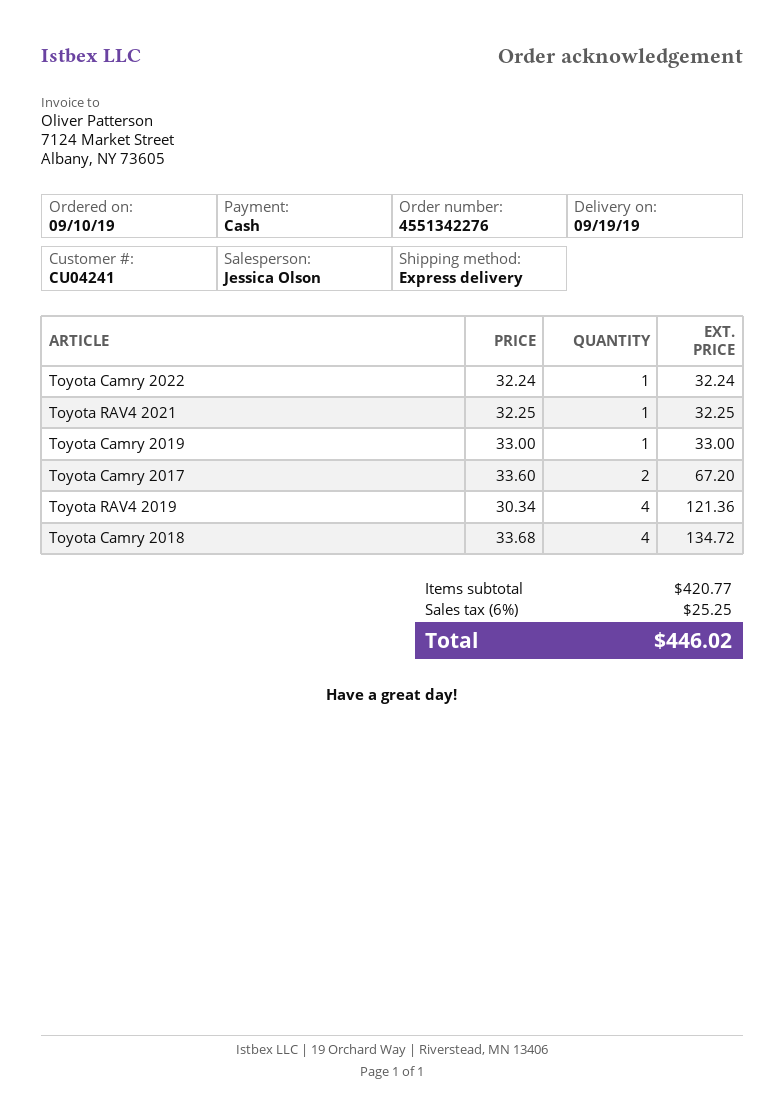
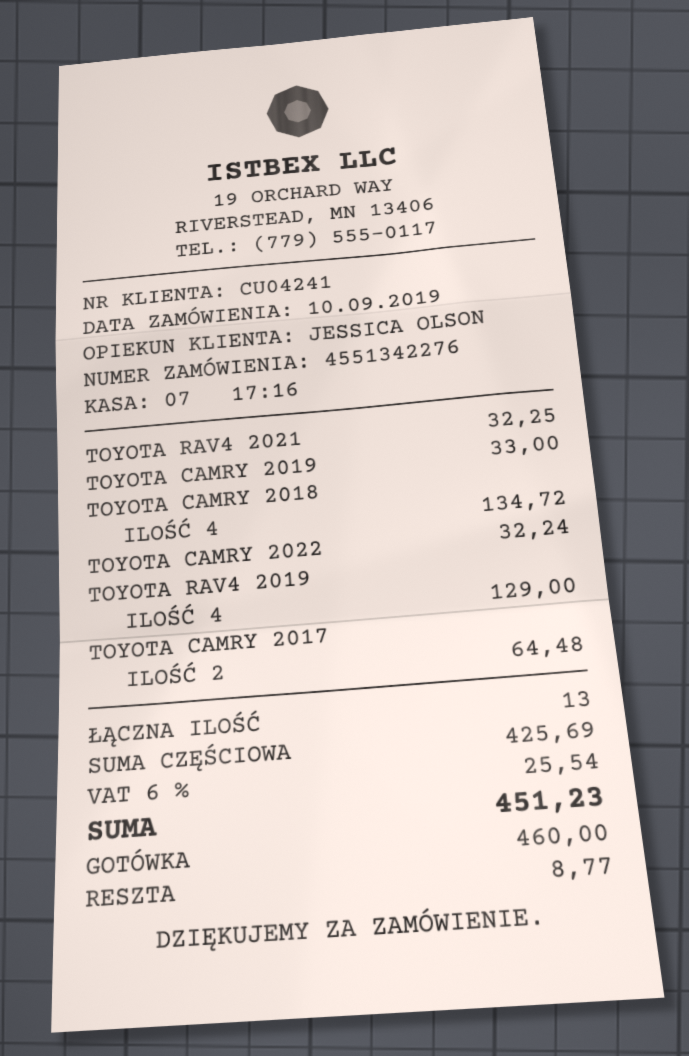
Toyota Camry 2017: 2 for 67.20 -> 2 for 64.48
Toyota RAV4 2019: 4 for 121.36 -> 4 for 129.00
subtotal: 420.77 -> 425.69
tax: 6% = 25.25 -> 6% = 25.54
total: 446.02 -> 451.23

